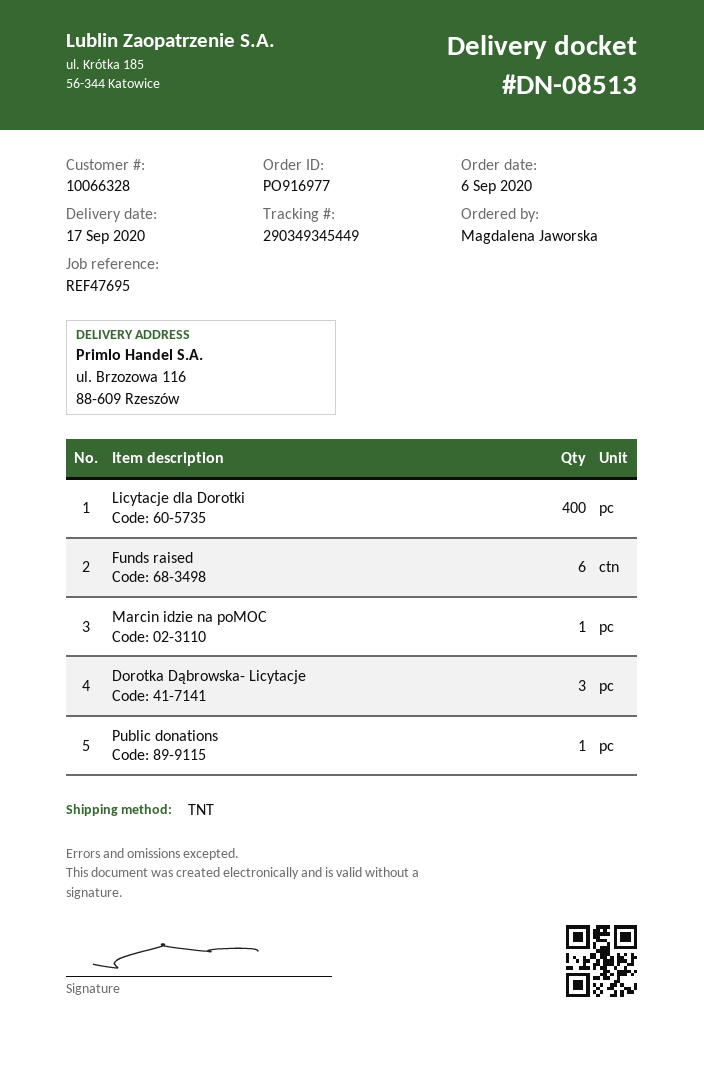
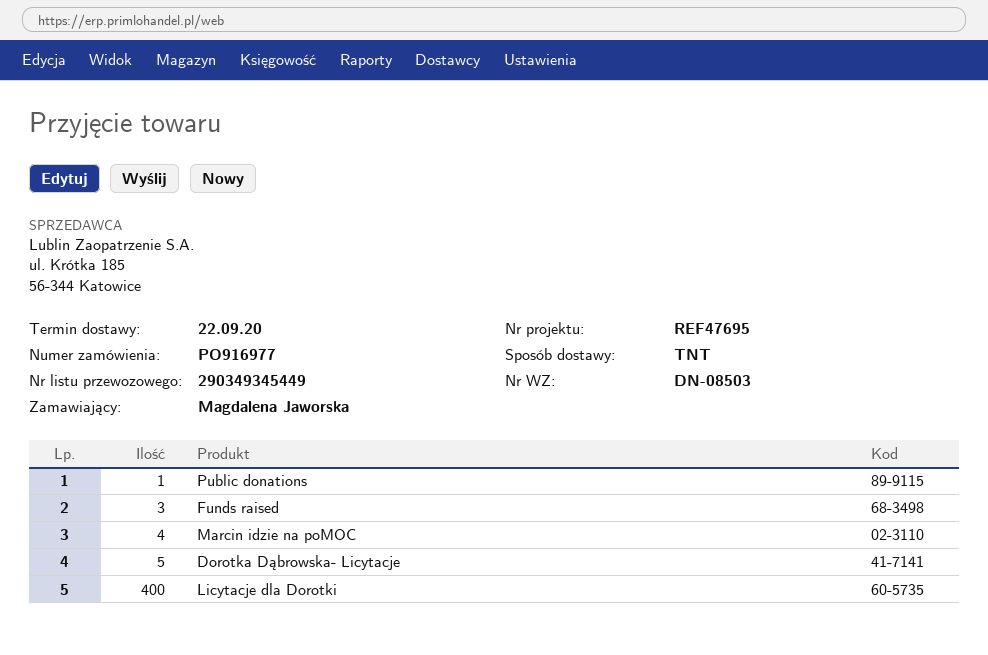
delivery note number: DN-08513 -> DN-08503
delivery date: 2020-09-17 -> 2020-09-22
Funds raised: 6 -> 3
Marcin idzie na poMOC: 1 -> 4
Dorotka Dąbrowska- Licytacje: 3 -> 5

